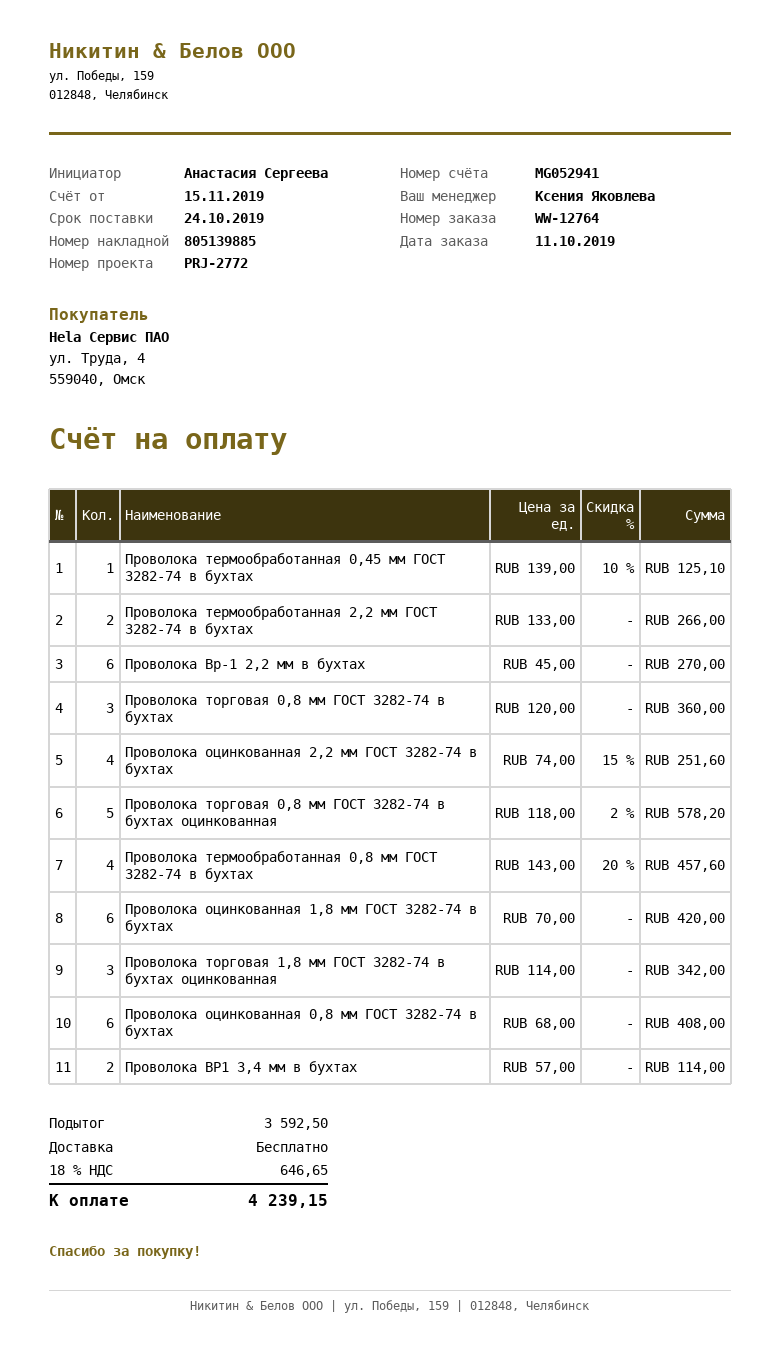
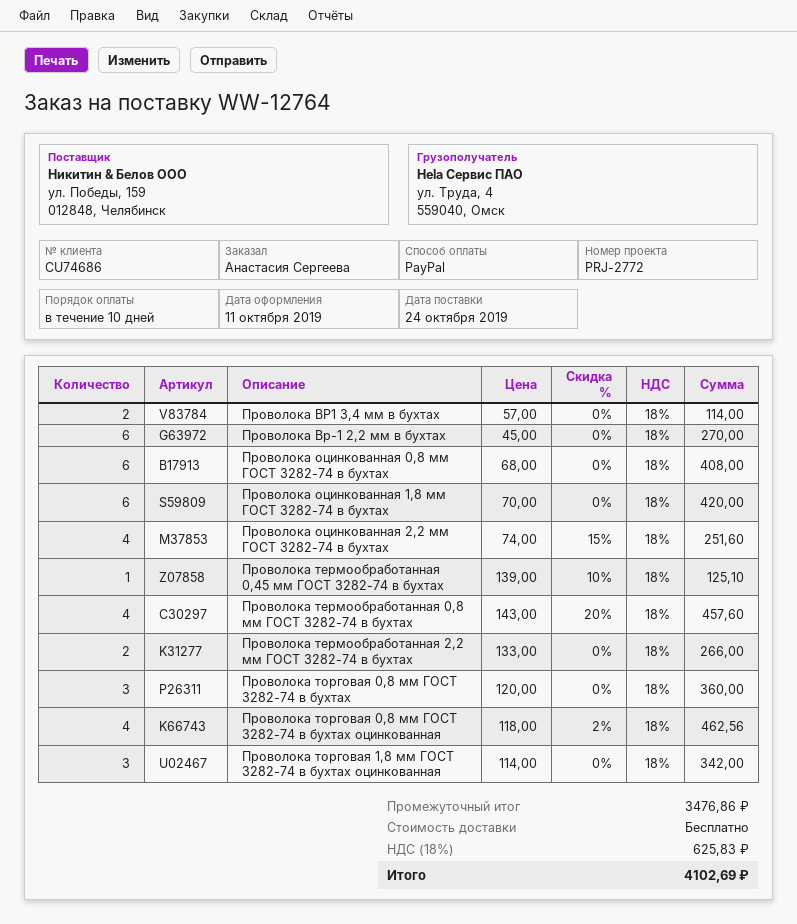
Проволока торговая 0,8 мм ГОСТ 3282-74 в бухтах оцинкованная: 5 x 118.00 - 2% = 578.20 -> 4 x 118.00 - 2% = 462.56
subtotal: 3592.50 -> 3476.86
tax: 18% = 646.65 -> 18% = 625.83
total: 4239.15 -> 4102.69

